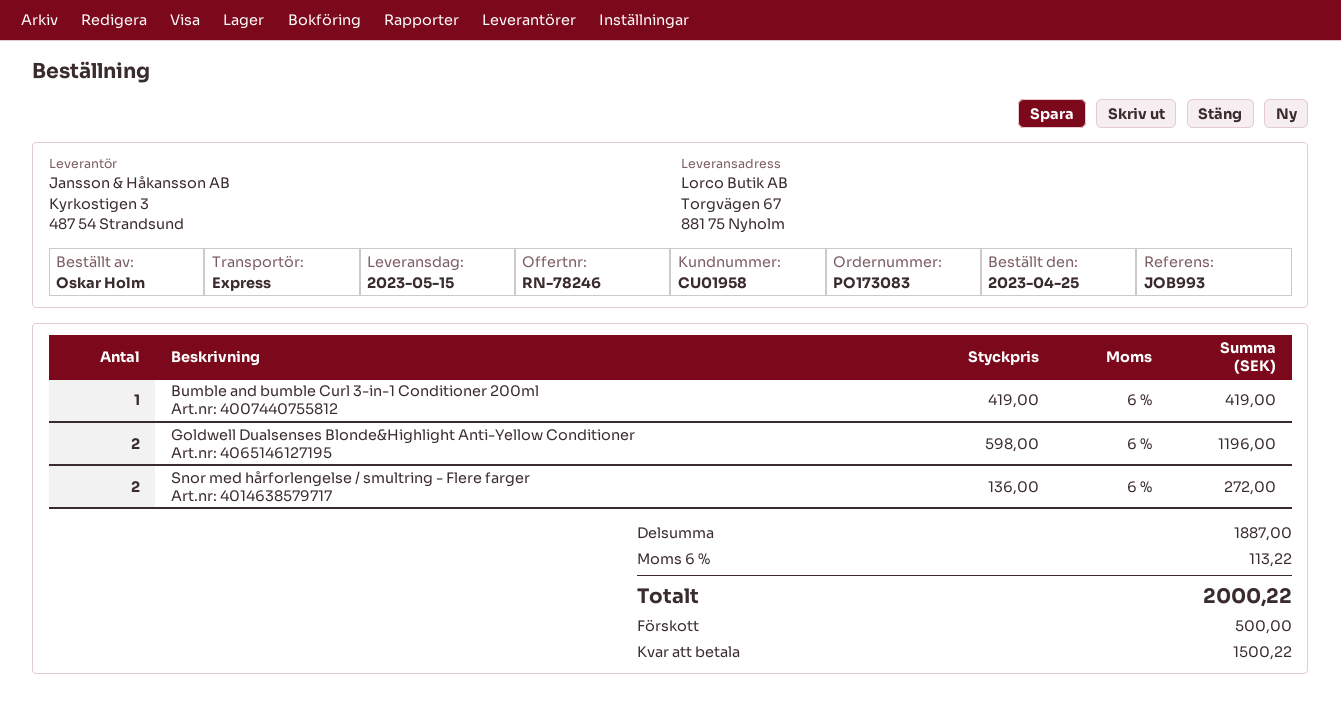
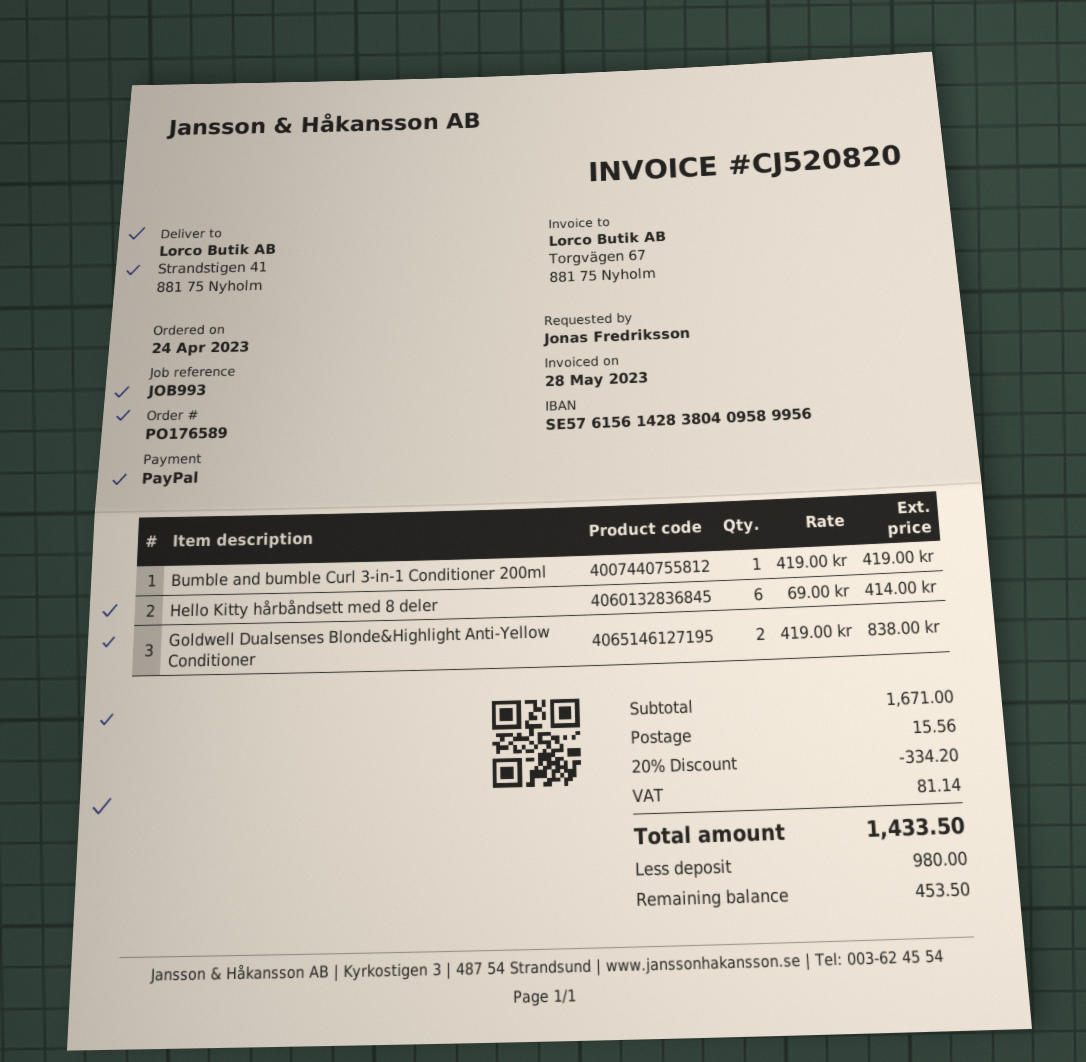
order number: PO173083 -> PO176589
order date: 2023-04-25 -> 2023-04-24
ordered by: Oskar Holm -> Jonas Fredriksson
ship to: Torgvägen 67, 881 75 Nyholm -> Strandstigen 41, 881 75 Nyholm
Goldwell Dualsenses Blonde&Highlight Anti-Yellow Conditioner: 2 x 598.00 = 1196.00 -> 2 x 419.00 = 838.00
Snor med hårforlengelse / smultring - Flere farger: 2 x 136.00 = 272.00 -> none
Hello Kitty hårbåndsett med 8 deler: none -> 6 x 69.00 = 414.00
subtotal: 1887.00 -> 1671.00
discount: none -> 20% = 334.20
shipping: none -> 15.56
tax: 113.22 -> 81.14
total: 2000.22 -> 1433.50
deposit: 500.00 -> 980.00
balance: 1500.22 -> 453.50

